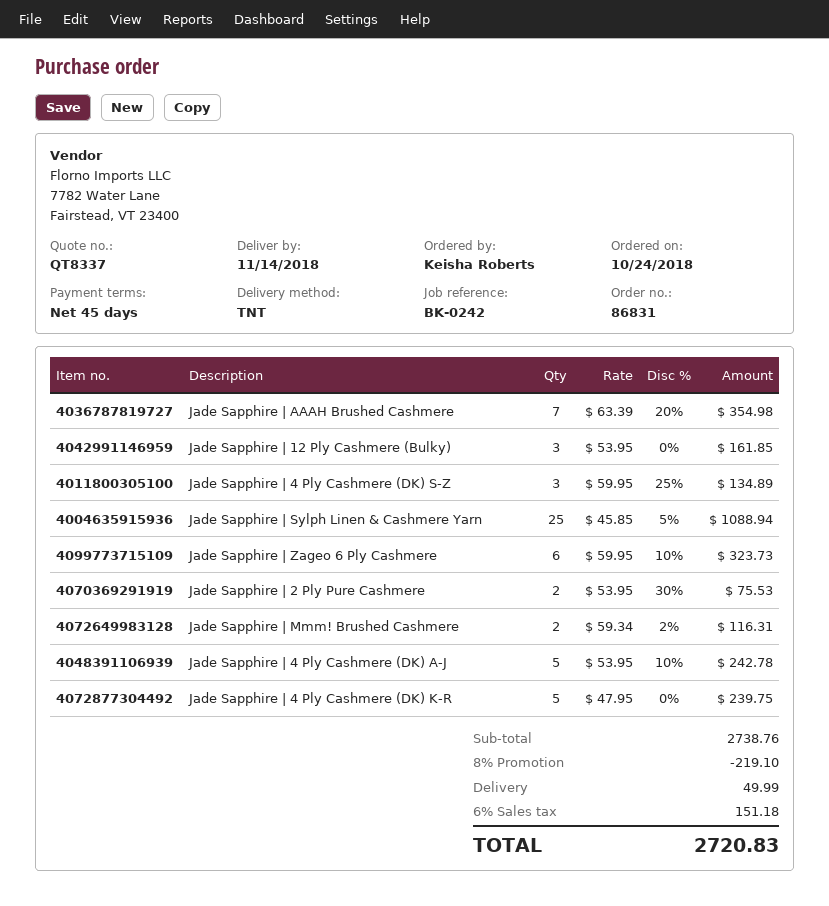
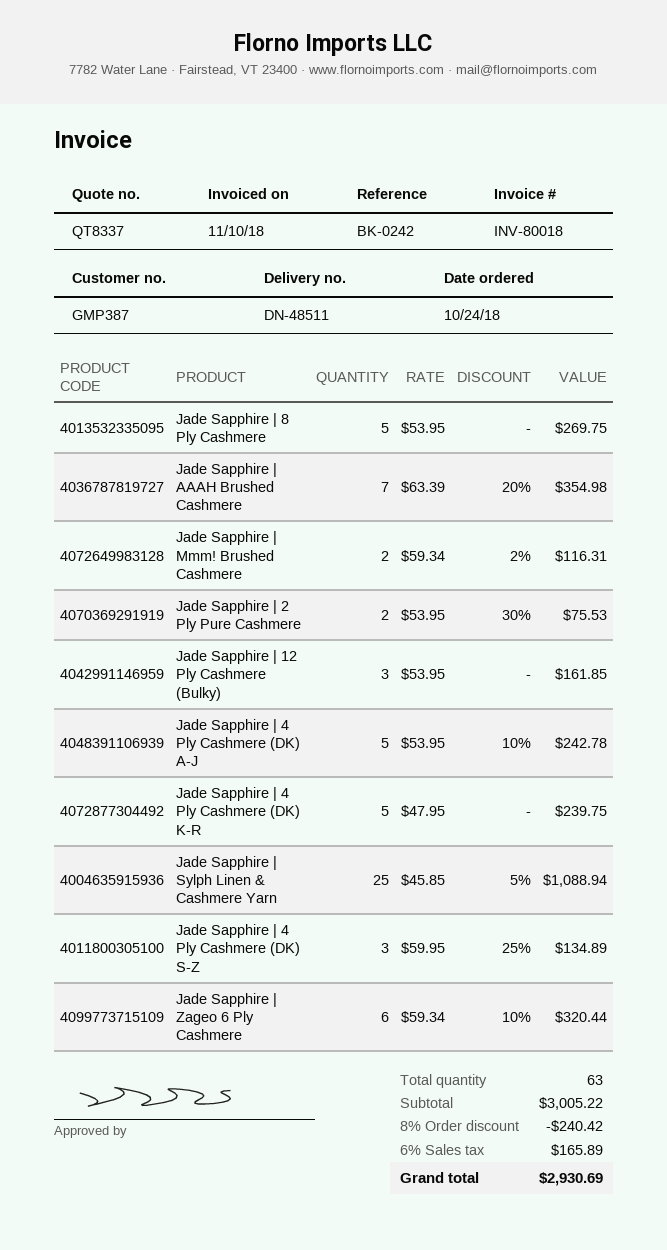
Jade Sapphire | Zageo 6 Ply Cashmere: 6 x 59.95 - 10% = 323.73 -> 6 x 59.34 - 10% = 320.44
Jade Sapphire | 8 Ply Cashmere: none -> 5 x 53.95 = 269.75
subtotal: 2738.76 -> 3005.22
discount: 8% = 219.10 -> 8% = 240.42
shipping: 49.99 -> none
tax: 6% = 151.18 -> 6% = 165.89
total: 2720.83 -> 2930.69

